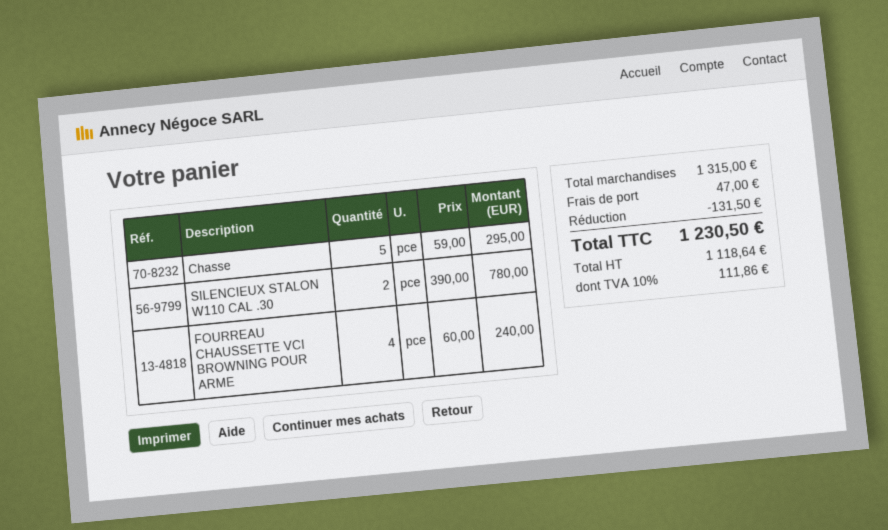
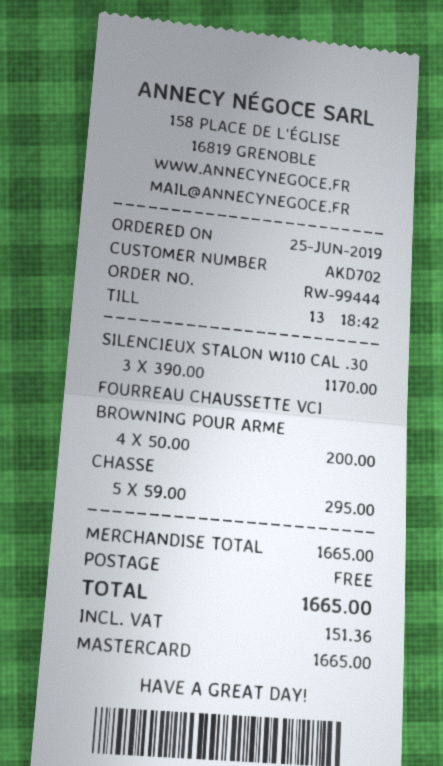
SILENCIEUX STALON W110 CAL .30: 2 x 390.00 = 780.00 -> 3 x 390.00 = 1170.00
FOURREAU CHAUSSETTE VCI BROWNING POUR ARME: 4 x 60.00 = 240.00 -> 4 x 50.00 = 200.00
subtotal: 1315.00 -> 1665.00
discount: 131.50 -> none
shipping: 47.00 -> 0.00
tax: 111.86 -> 151.36
total: 1230.50 -> 1665.00

